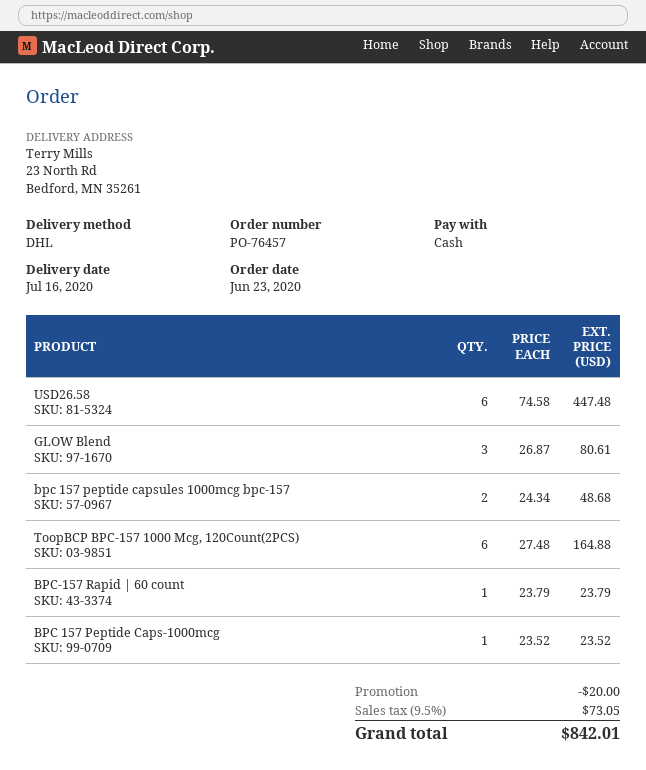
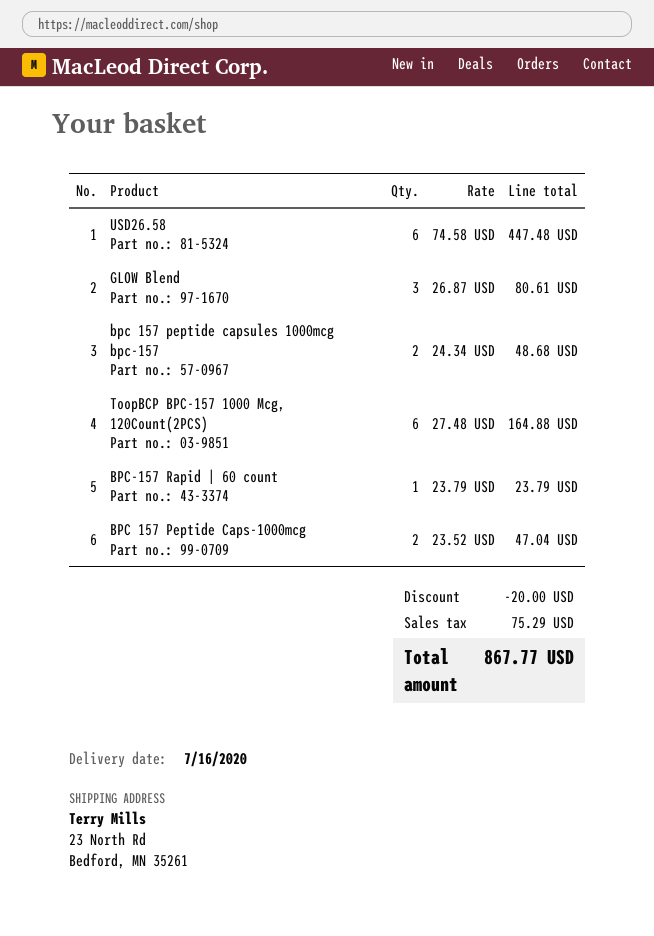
BPC 157 Peptide Caps-1000mcg: 1 x 23.52 = 23.52 -> 2 x 23.52 = 47.04
tax: 73.05 -> 75.29
total: 842.01 -> 867.77

